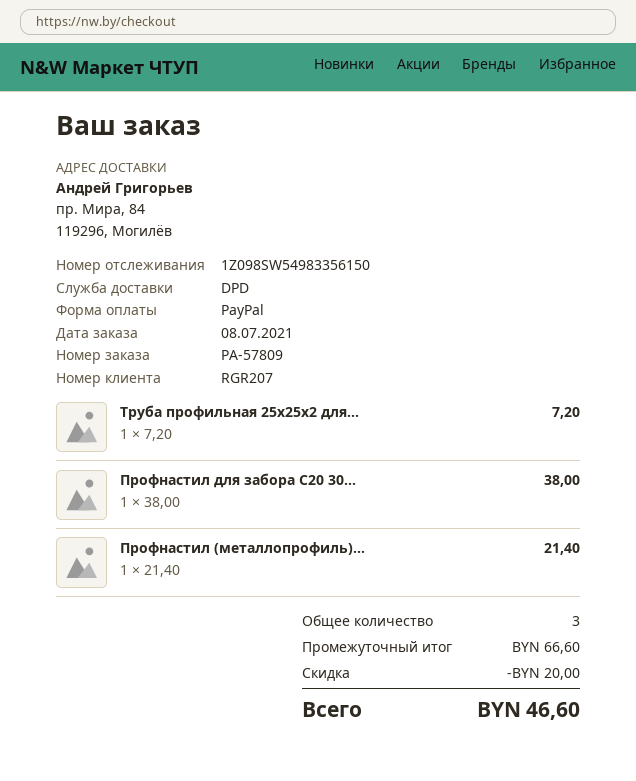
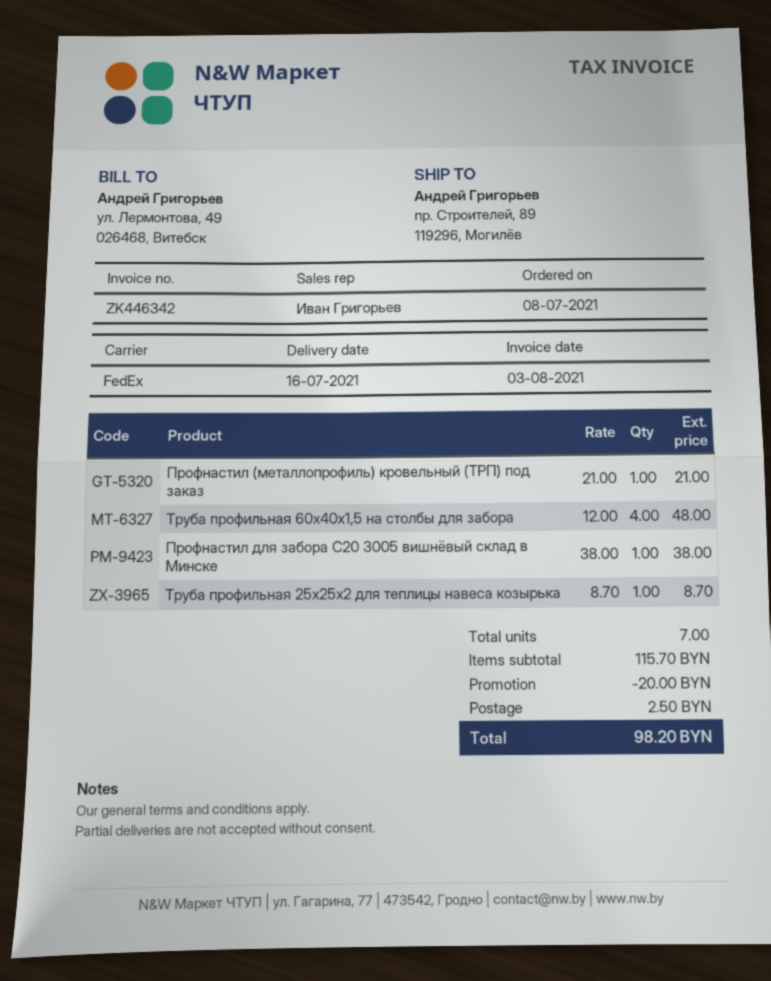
shipping method: DPD -> FedEx
ship to: пр. Мира, 84, 119296, Могилёв -> пр. Строителей, 89, 119296, Могилёв
Труба профильная 25х25х2 для...: 1 x 7.20 = 7.20 -> 1 x 8.70 = 8.70
Профнастил (металлопрофиль)...: 1 x 21.40 = 21.40 -> 1 x 21.00 = 21.00
Труба профильная 60х40х1,5 на столбы для забора: none -> 4 x 12.00 = 48.00
total quantity: 3 -> 7
subtotal: 66.60 -> 115.70
shipping: none -> 2.50
total: 46.60 -> 98.20

